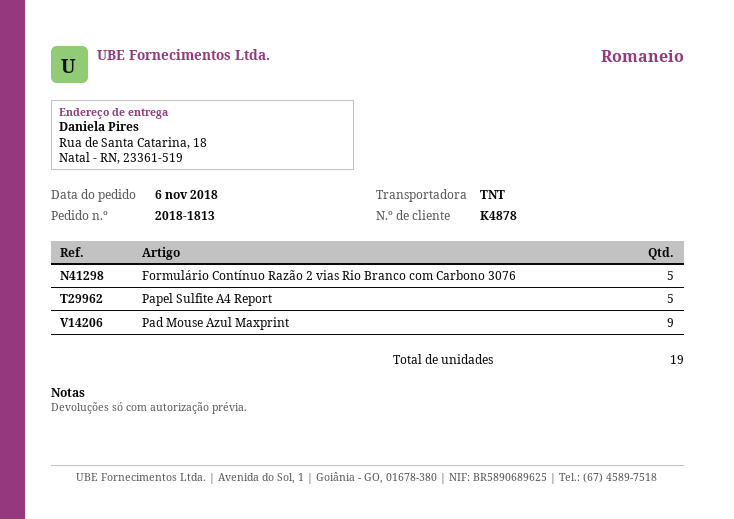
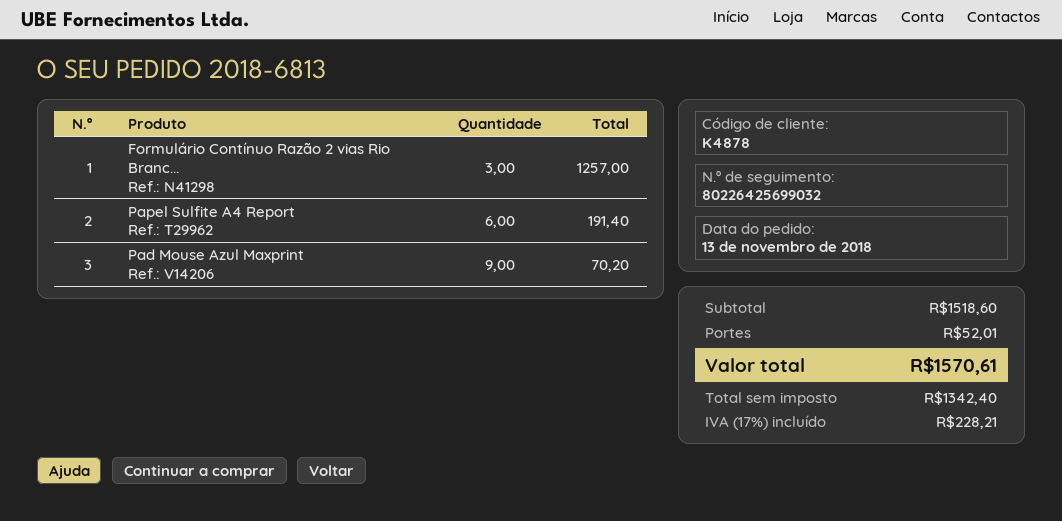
order number: 2018-1813 -> 2018-6813
order date: 2018-11-06 -> 2018-11-13
Formulário Contínuo Razão 2 vias Rio Branco com Carbono 3076: 5 -> 3
Papel Sulfite A4 Report: 5 -> 6

